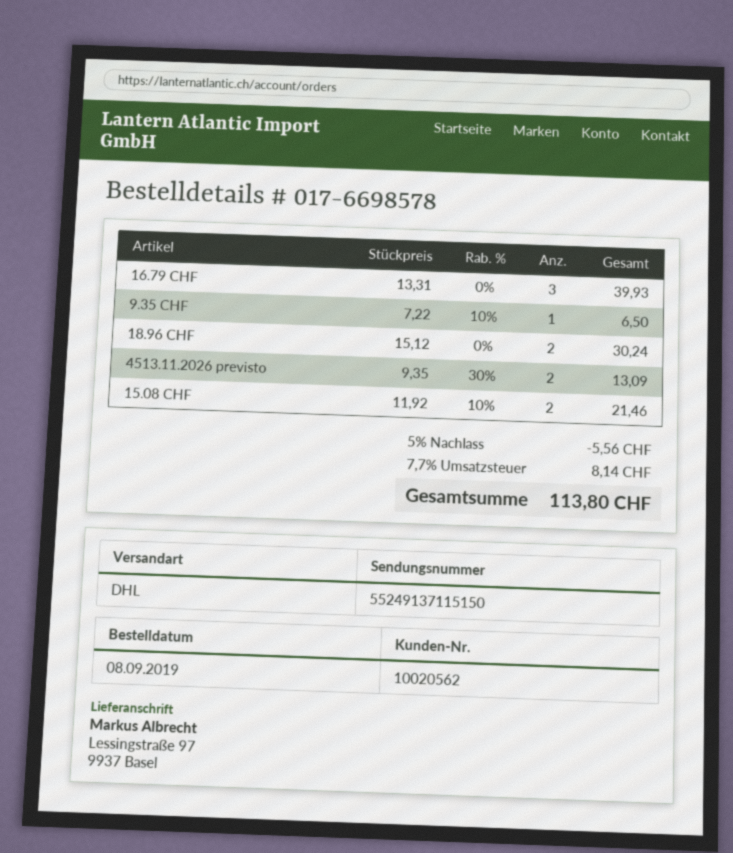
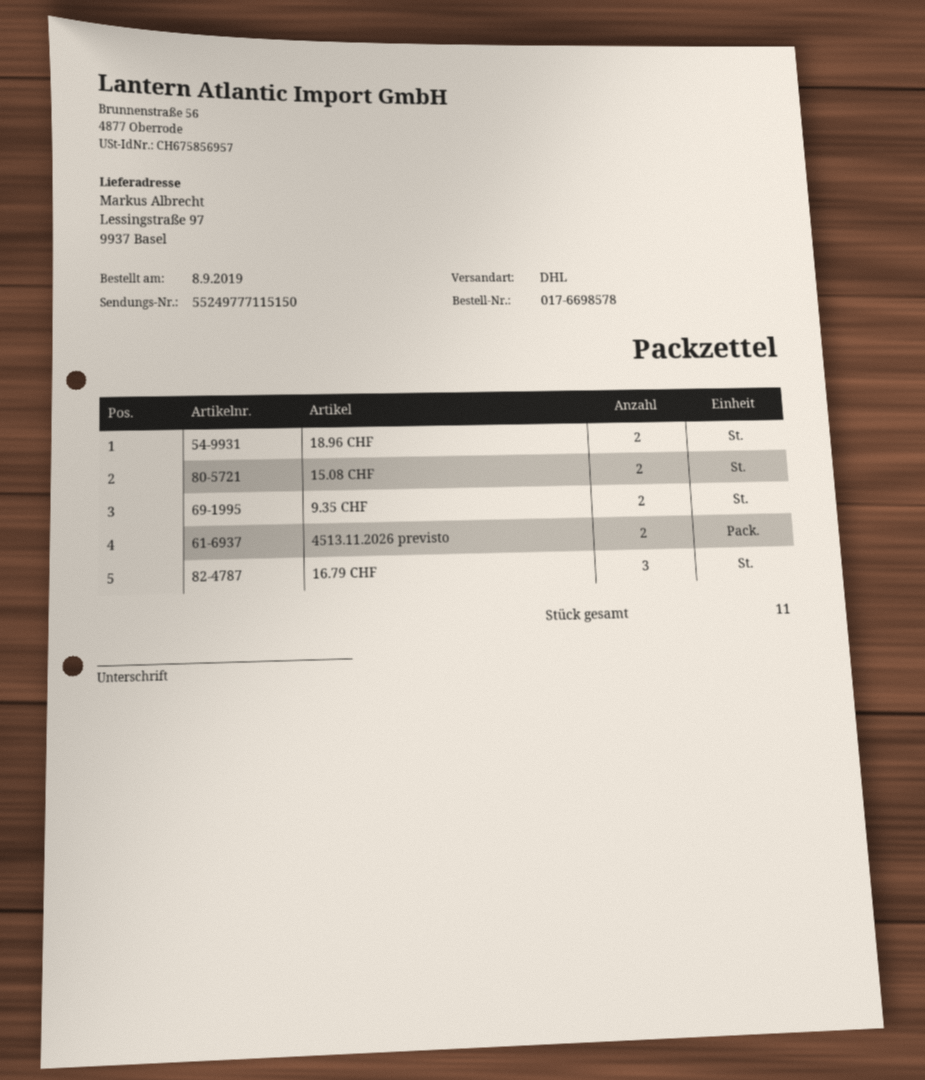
tracking number: 55249137115150 -> 55249777115150
9.35 CHF: 1 -> 2

